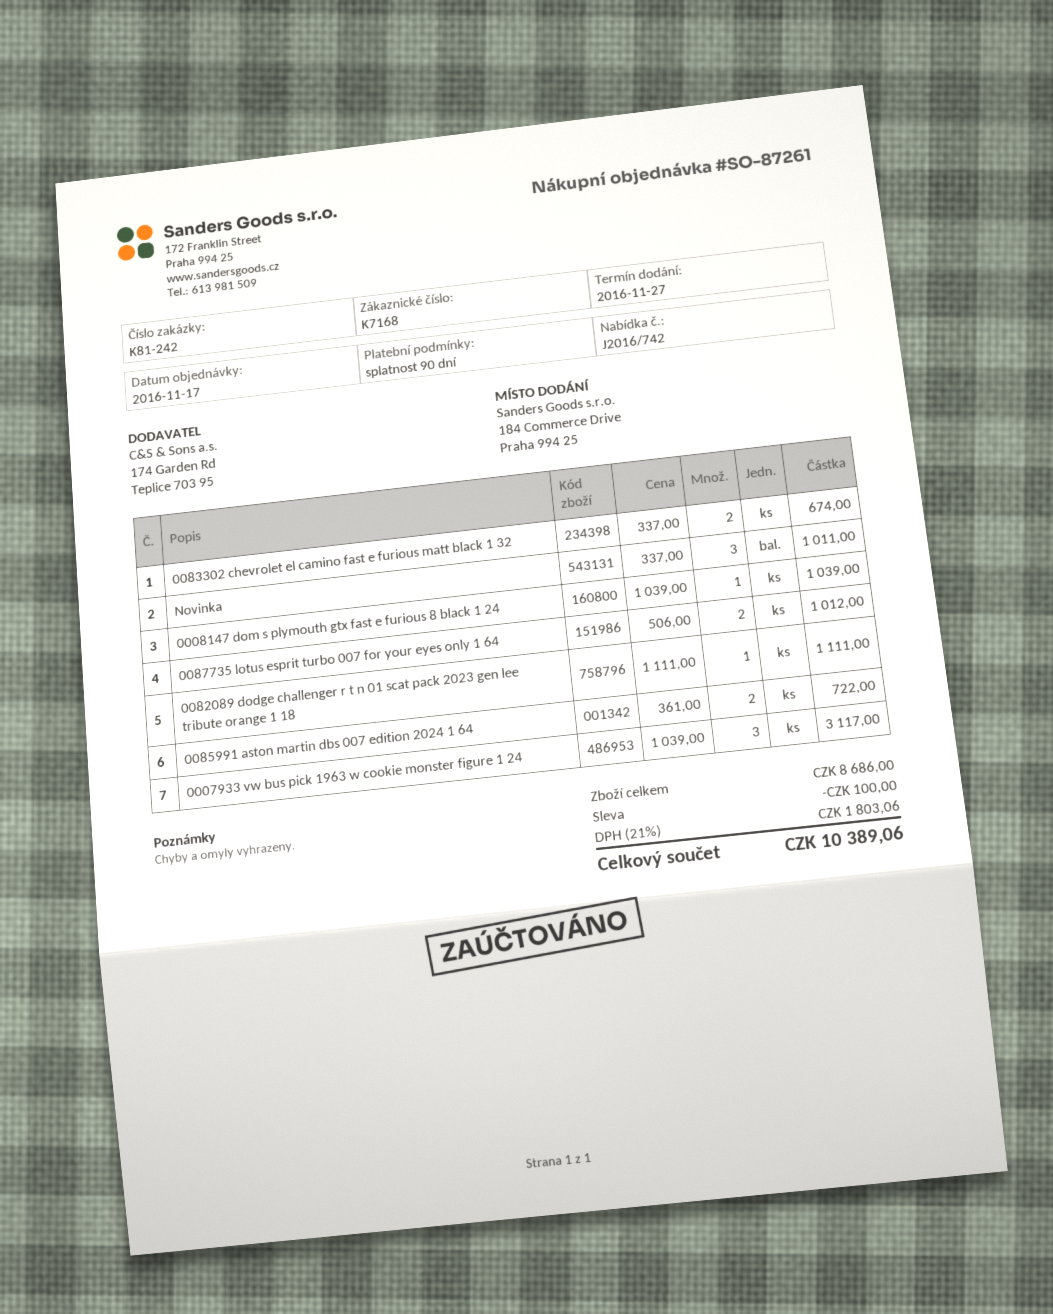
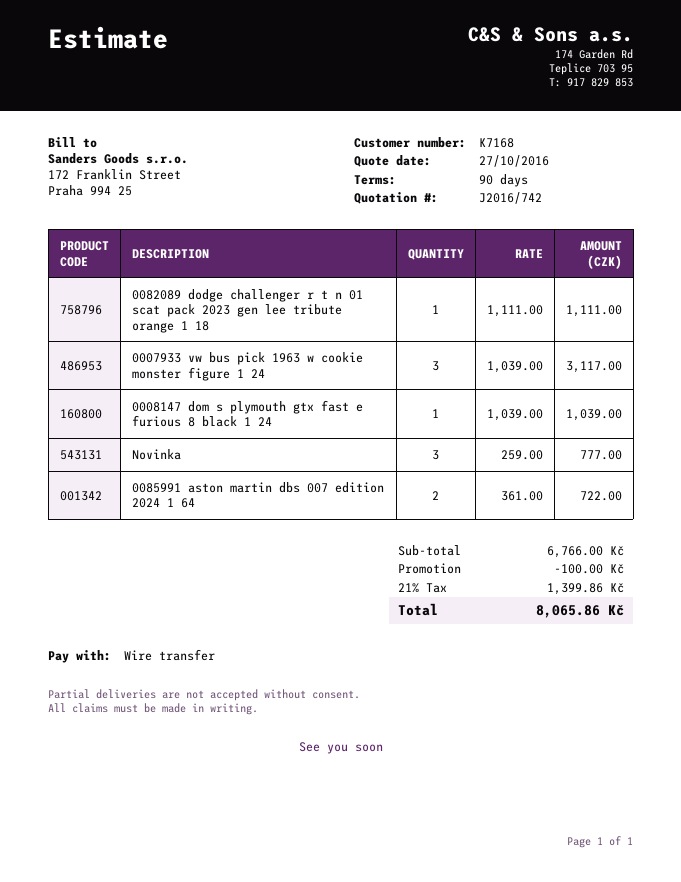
0083302 chevrolet el camino fast e furious matt black 1 32: 2 x 337.00 = 674.00 -> none
Novinka: 3 x 337.00 = 1011.00 -> 3 x 259.00 = 777.00
0087735 lotus esprit turbo 007 for your eyes only 1 64: 2 x 506.00 = 1012.00 -> none
subtotal: 8686.00 -> 6766.00
tax: 21% = 1803.06 -> 21% = 1399.86
total: 10389.06 -> 8065.86

